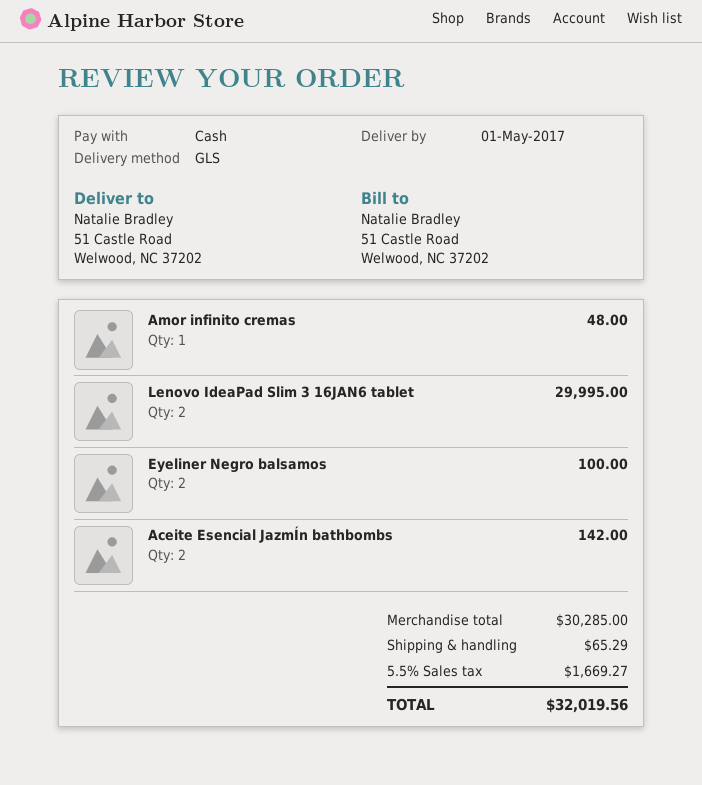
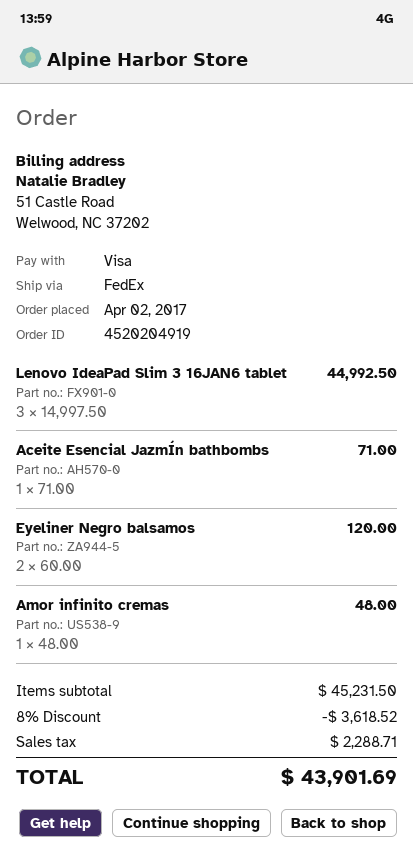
payment method: cash -> Visa
shipping method: GLS -> FedEx
Lenovo IdeaPad Slim 3 16JAN6 tablet: 2 for 29995.00 -> 3 for 44992.50
Eyeliner Negro balsamos: 2 for 100.00 -> 2 for 120.00
Aceite Esencial JazmÍn bathbombs: 2 for 142.00 -> 1 for 71.00
subtotal: 30285.00 -> 45231.50
discount: none -> 8% = 3618.52
shipping: 65.29 -> none
tax: 1669.27 -> 2288.71
total: 32019.56 -> 43901.69

